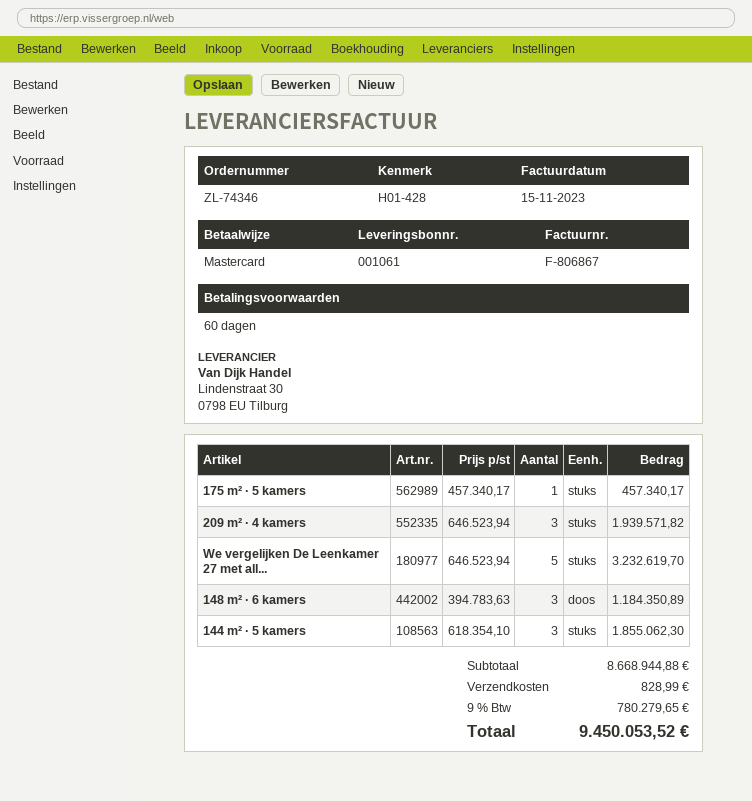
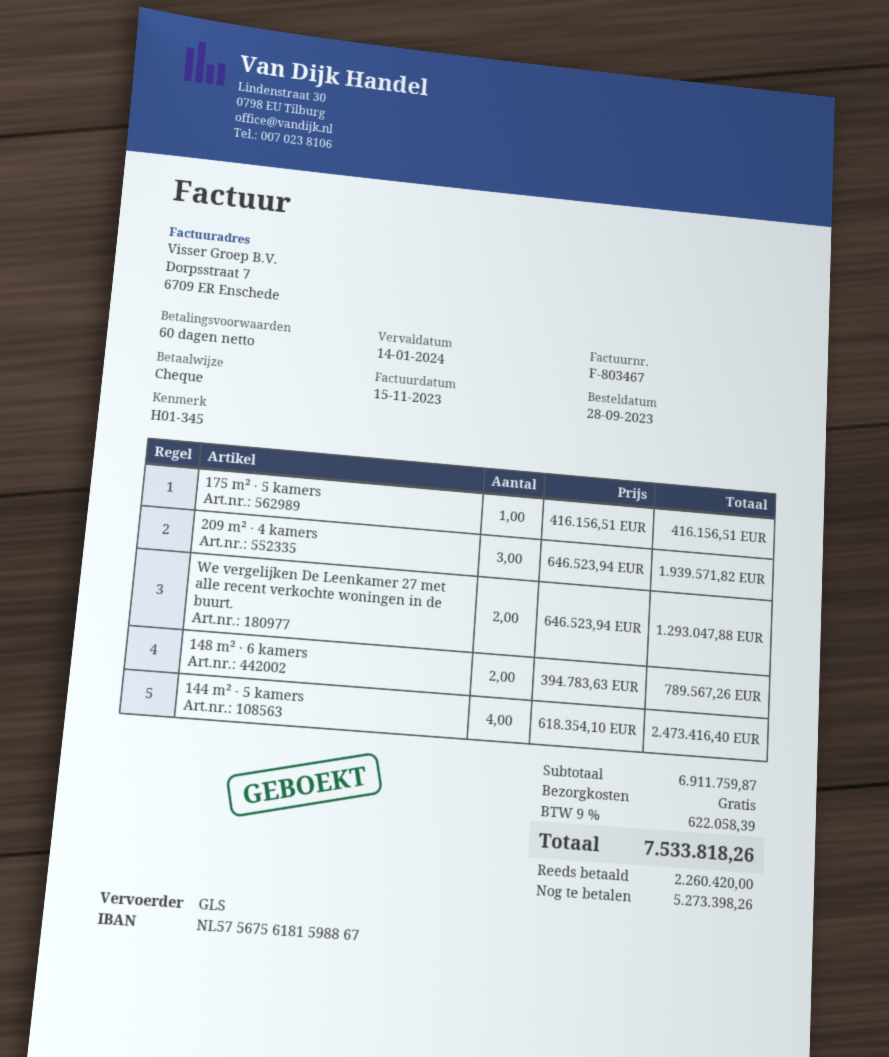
invoice number: F-806867 -> F-803467
reference: H01-428 -> H01-345
payment method: Mastercard -> cheque
175 m² · 5 kamers: 1 x 457340.17 = 457340.17 -> 1 x 416156.51 = 416156.51
We vergelijken De Leenkamer 27 met all...: 5 x 646523.94 = 3232619.70 -> 2 x 646523.94 = 1293047.88
148 m² · 6 kamers: 3 x 394783.63 = 1184350.89 -> 2 x 394783.63 = 789567.26
144 m² · 5 kamers: 3 x 618354.10 = 1855062.30 -> 4 x 618354.10 = 2473416.40
subtotal: 8668944.88 -> 6911759.87
shipping: 828.99 -> 0.00
tax: 9% = 780279.65 -> 9% = 622058.39
total: 9450053.52 -> 7533818.26

